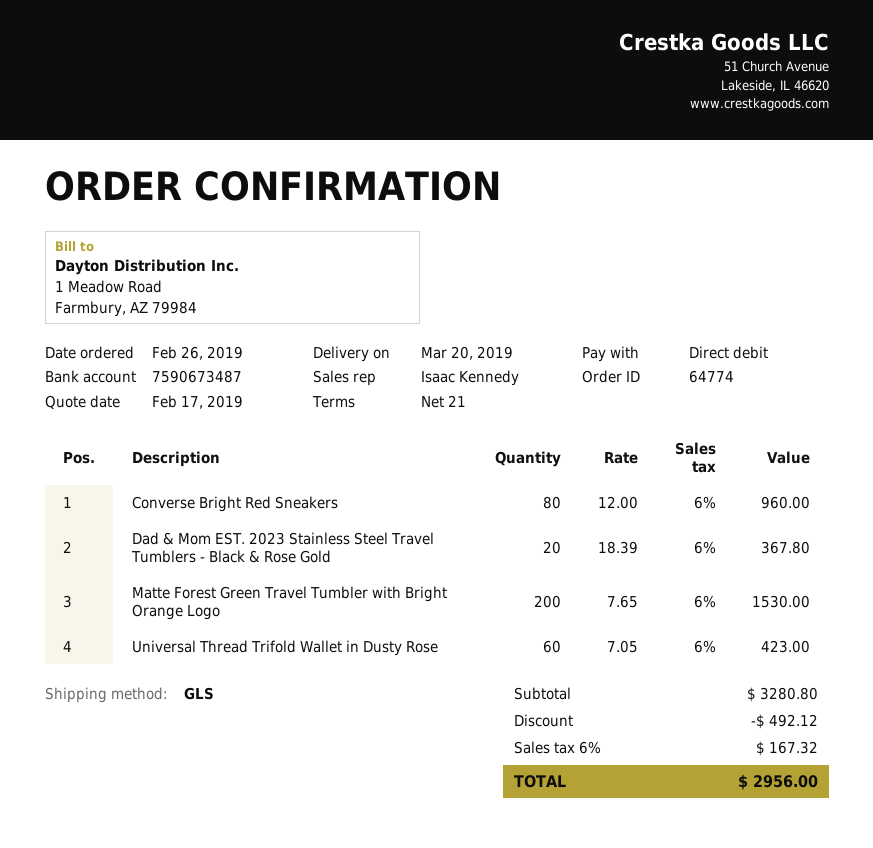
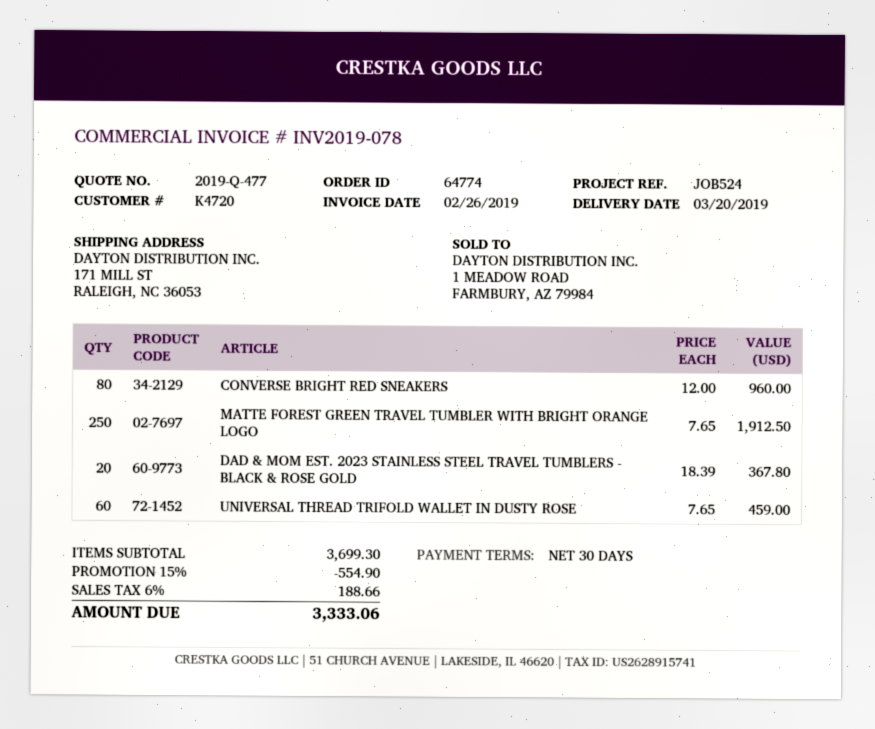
payment terms: 21 days -> 30 days
Matte Forest Green Travel Tumbler with Bright Orange Logo: 200 x 7.65 = 1530.00 -> 250 x 7.65 = 1912.50
Universal Thread Trifold Wallet in Dusty Rose: 60 x 7.05 = 423.00 -> 60 x 7.65 = 459.00
subtotal: 3280.80 -> 3699.30
discount: 492.12 -> 554.90
tax: 6% = 167.32 -> 6% = 188.66
total: 2956.00 -> 3333.06

